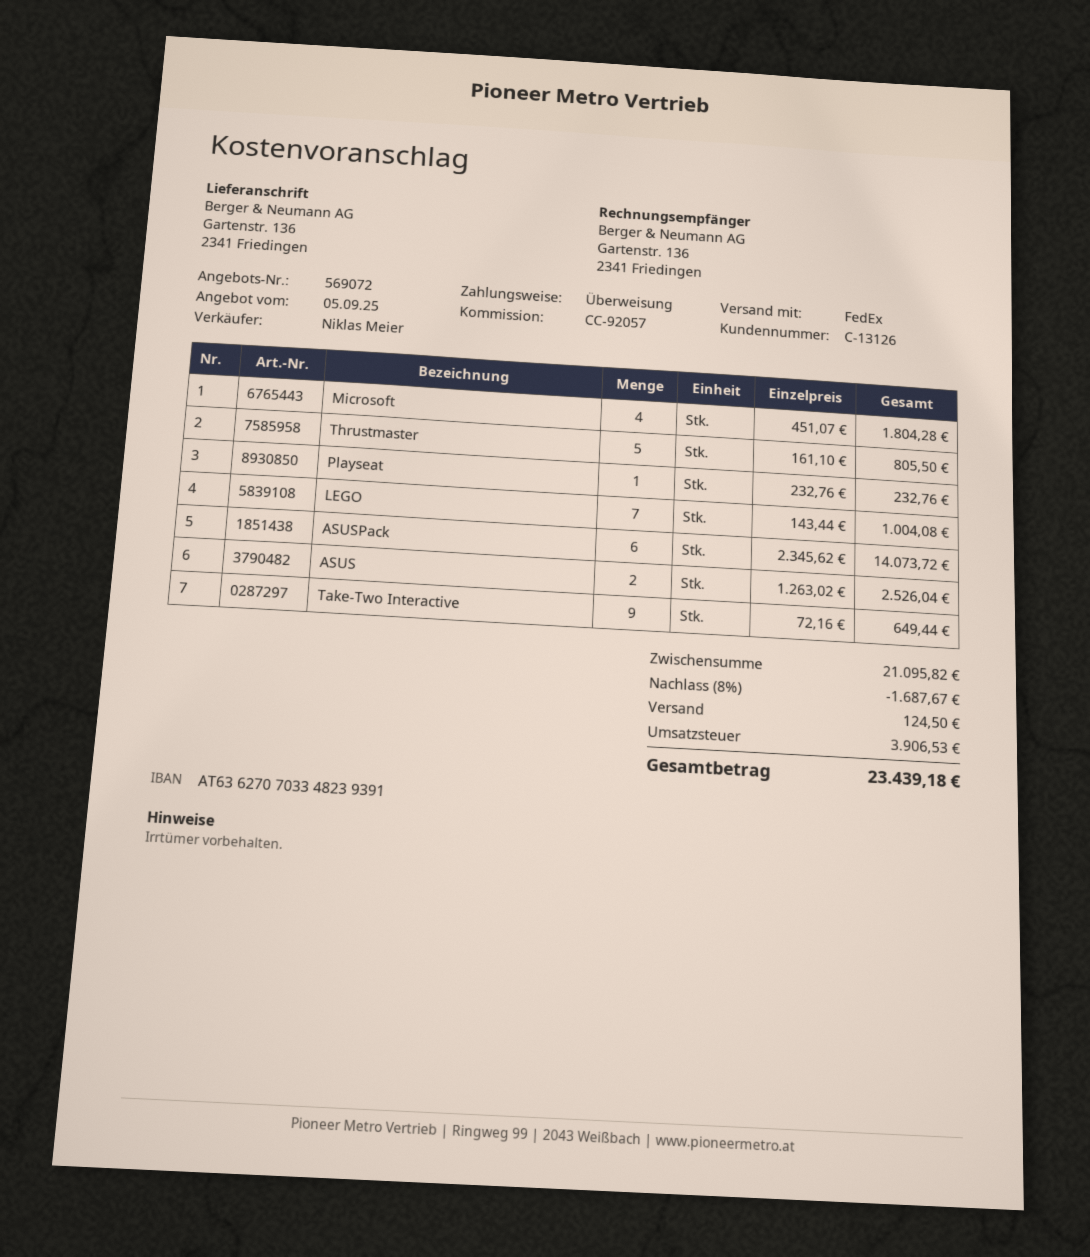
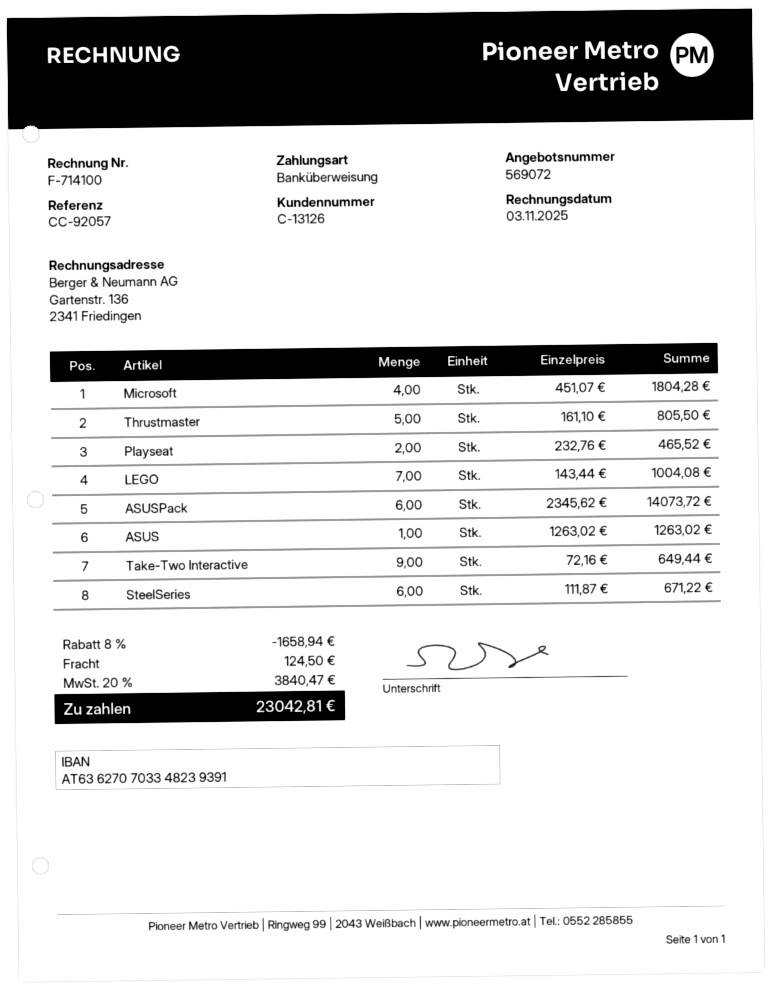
Playseat: 1 x 232.76 = 232.76 -> 2 x 232.76 = 465.52
ASUS: 2 x 1263.02 = 2526.04 -> 1 x 1263.02 = 1263.02
SteelSeries: none -> 6 x 111.87 = 671.22
discount: 8% = 1687.67 -> 8% = 1658.94
tax: 3906.53 -> 3840.47
total: 23439.18 -> 23042.81

